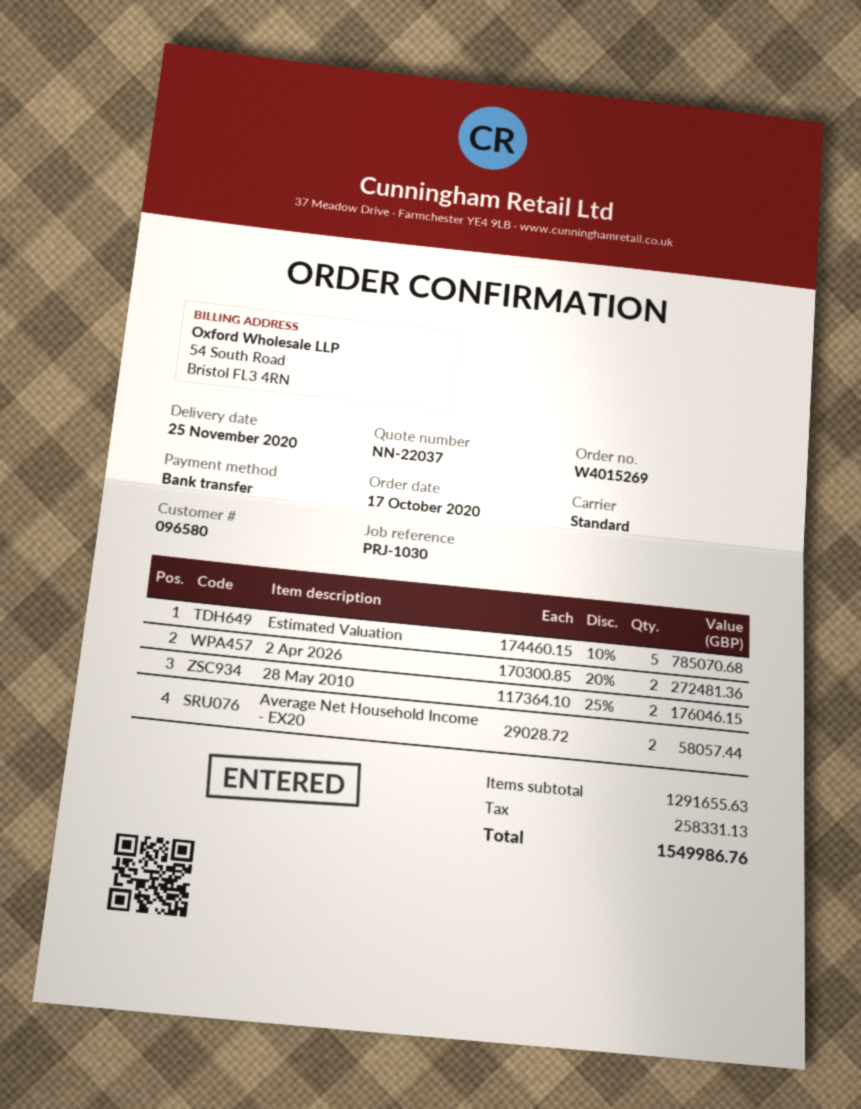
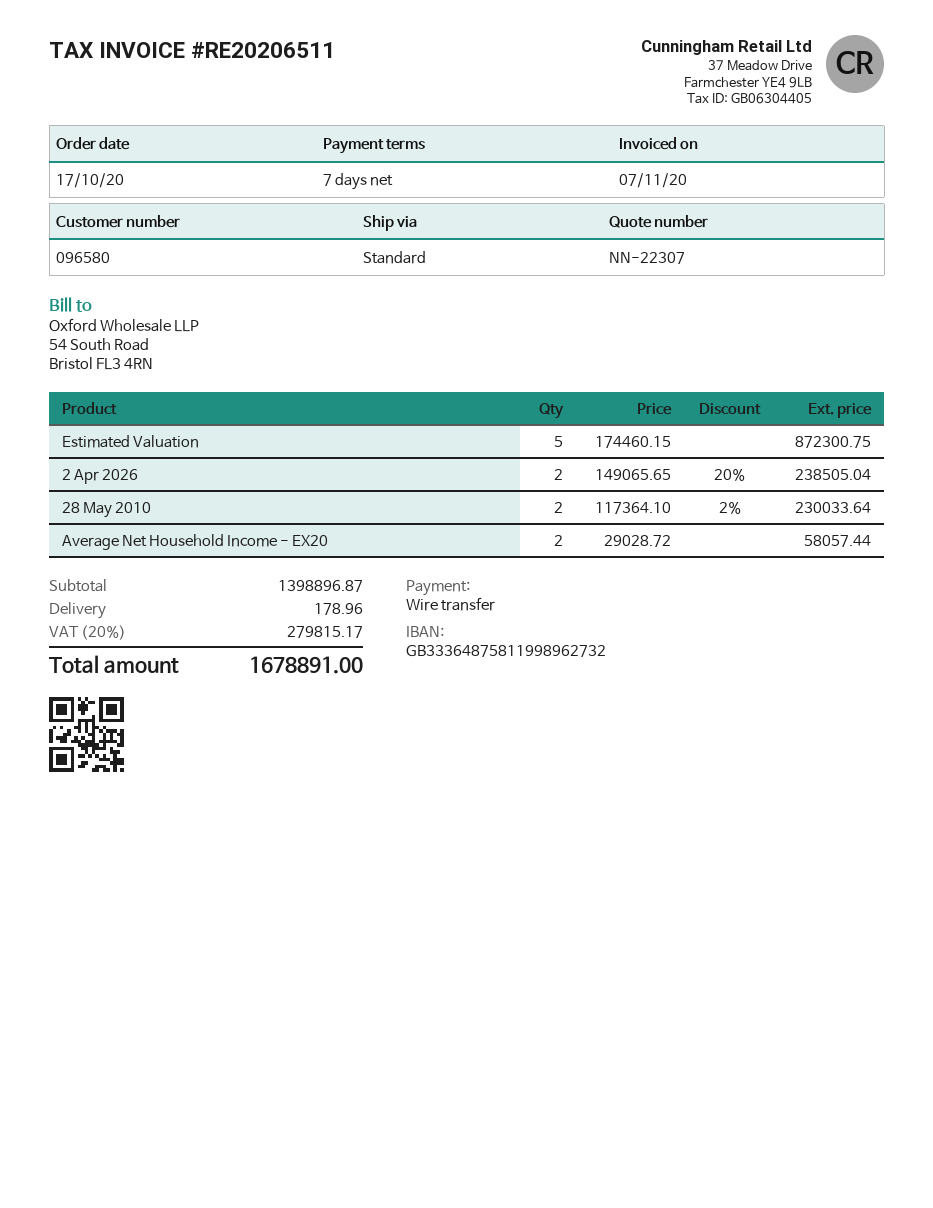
quote number: NN-22037 -> NN-22307
Estimated Valuation: 5 x 174460.15 - 10% = 785070.68 -> 5 x 174460.15 = 872300.75
2 Apr 2026: 2 x 170300.85 - 20% = 272481.36 -> 2 x 149065.65 - 20% = 238505.04
28 May 2010: 2 x 117364.10 - 25% = 176046.15 -> 2 x 117364.10 - 2% = 230033.64
subtotal: 1291655.63 -> 1398896.87
shipping: none -> 178.96
tax: 258331.13 -> 279815.17
total: 1549986.76 -> 1678891.00

